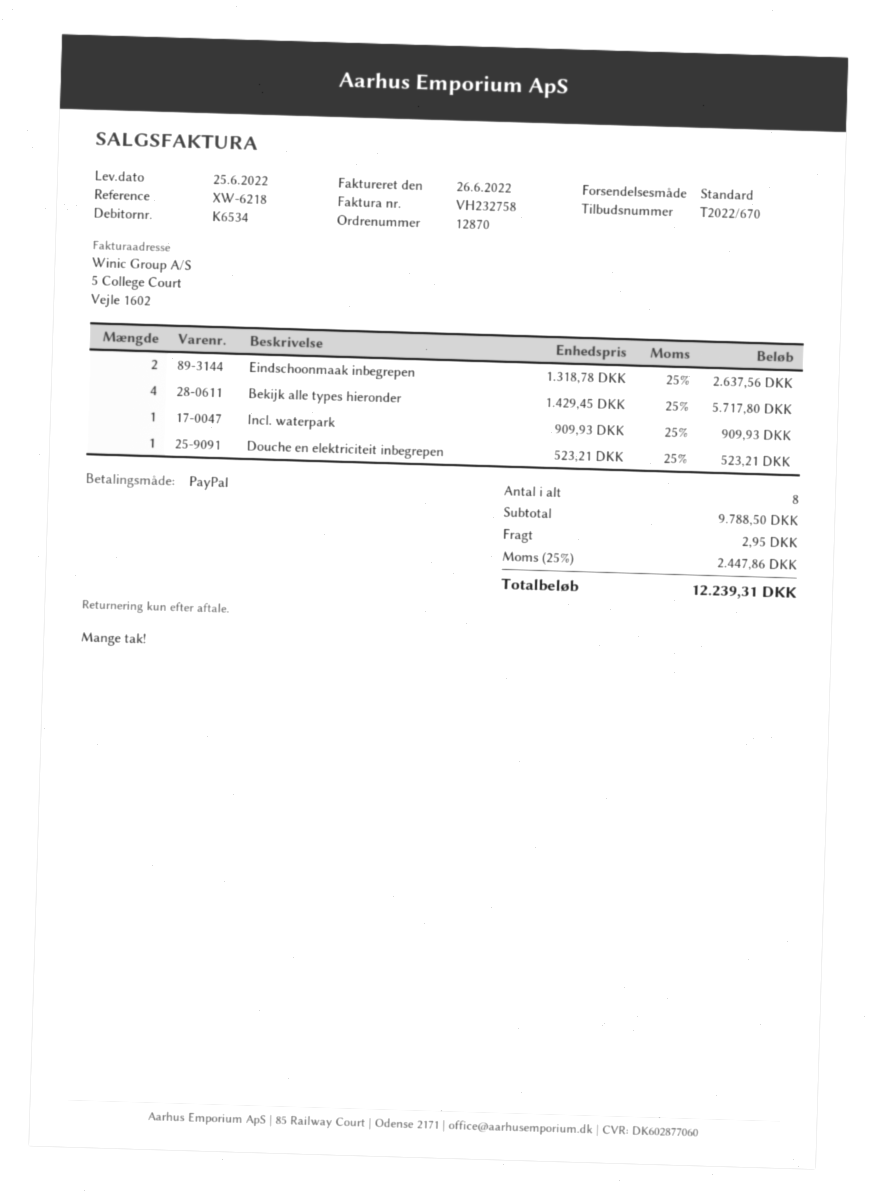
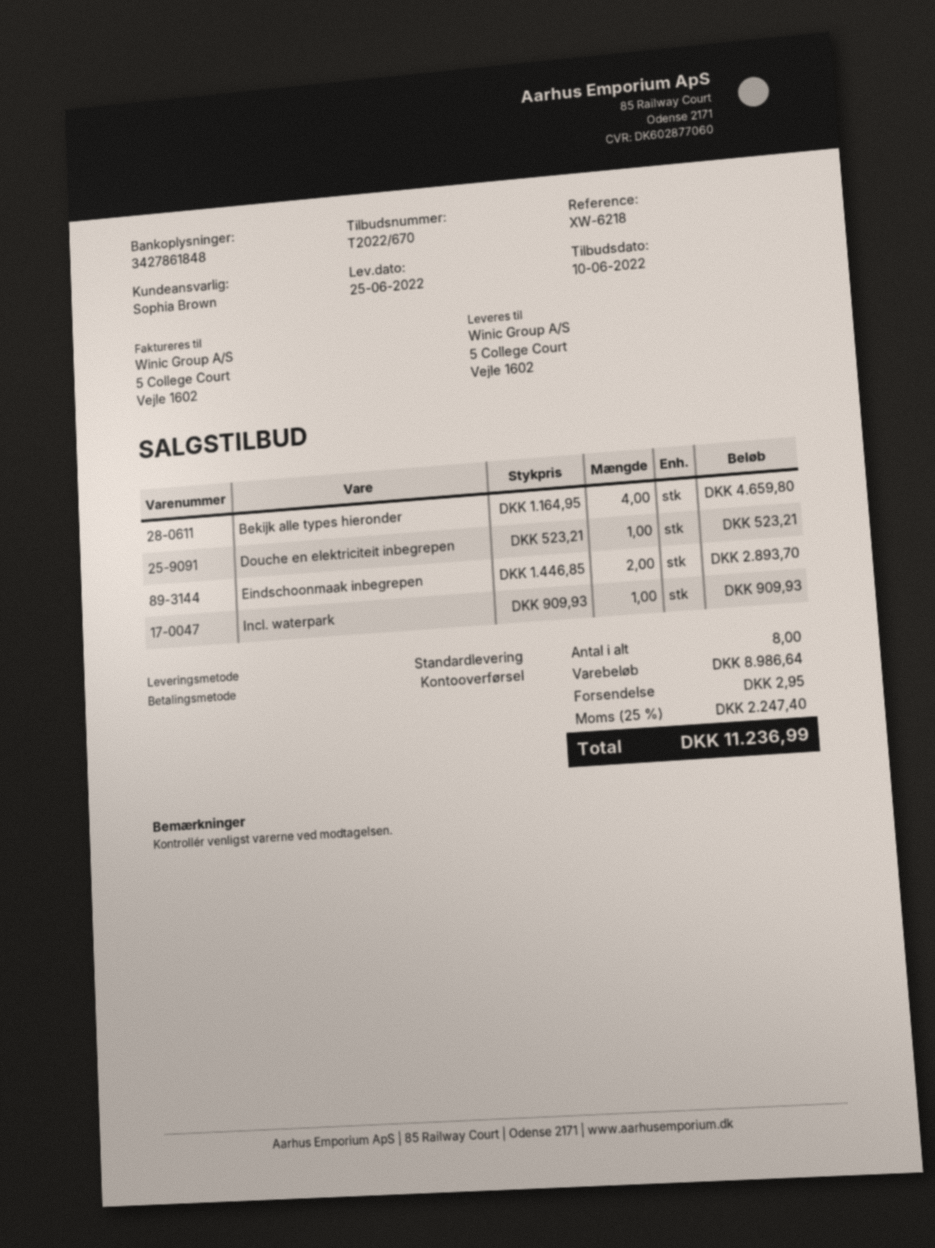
payment method: PayPal -> bank transfer
Eindschoonmaak inbegrepen: 2 x 1318.78 = 2637.56 -> 2 x 1446.85 = 2893.70
Bekijk alle types hieronder: 4 x 1429.45 = 5717.80 -> 4 x 1164.95 = 4659.80
subtotal: 9788.50 -> 8986.64
tax: 25% = 2447.86 -> 25% = 2247.40
total: 12239.31 -> 11236.99

